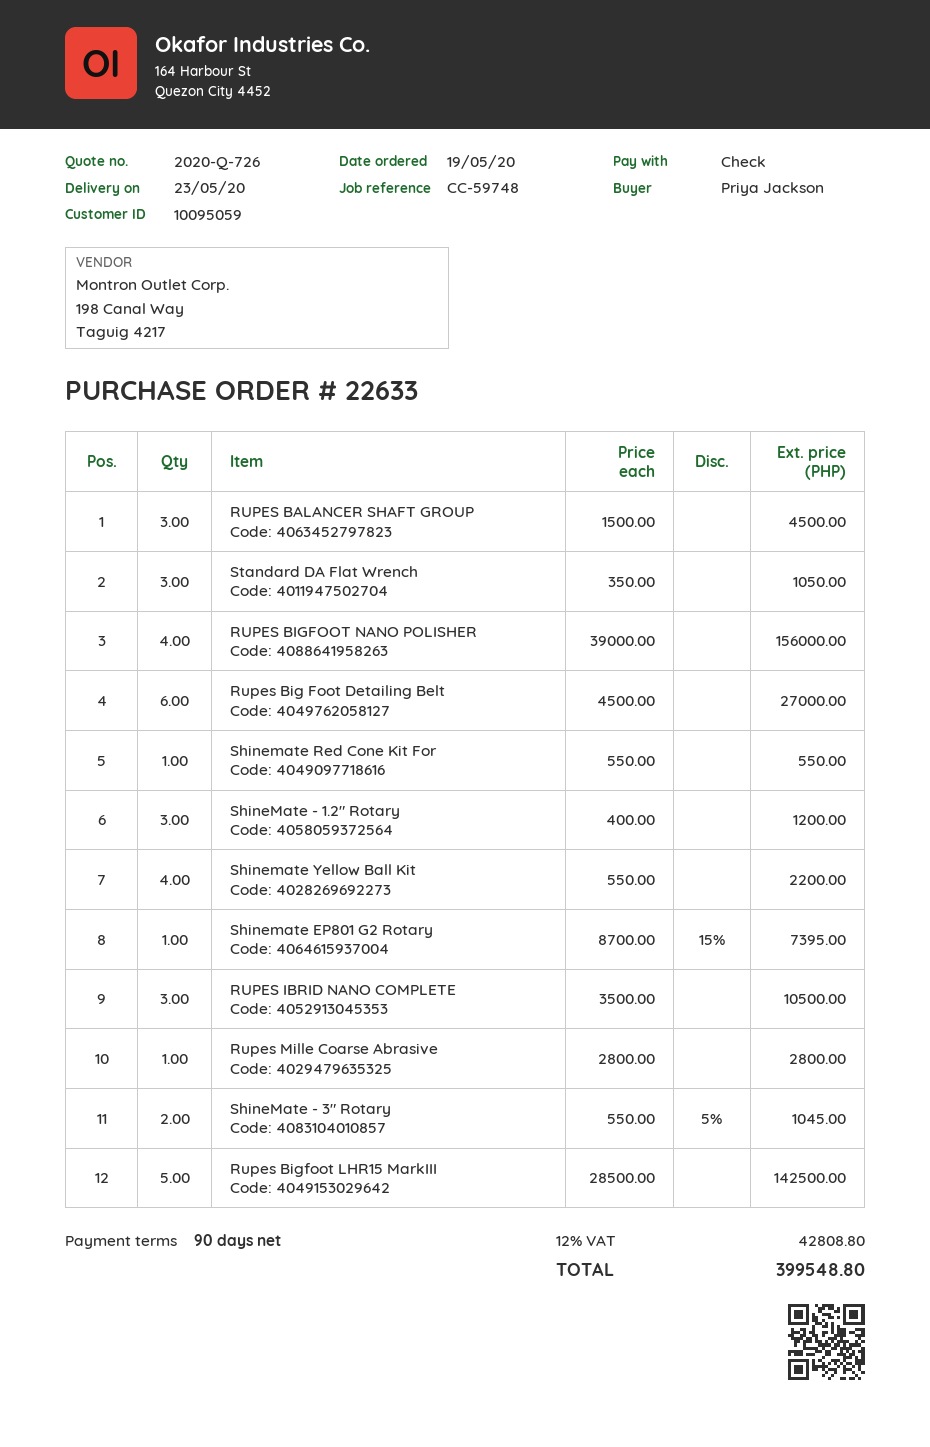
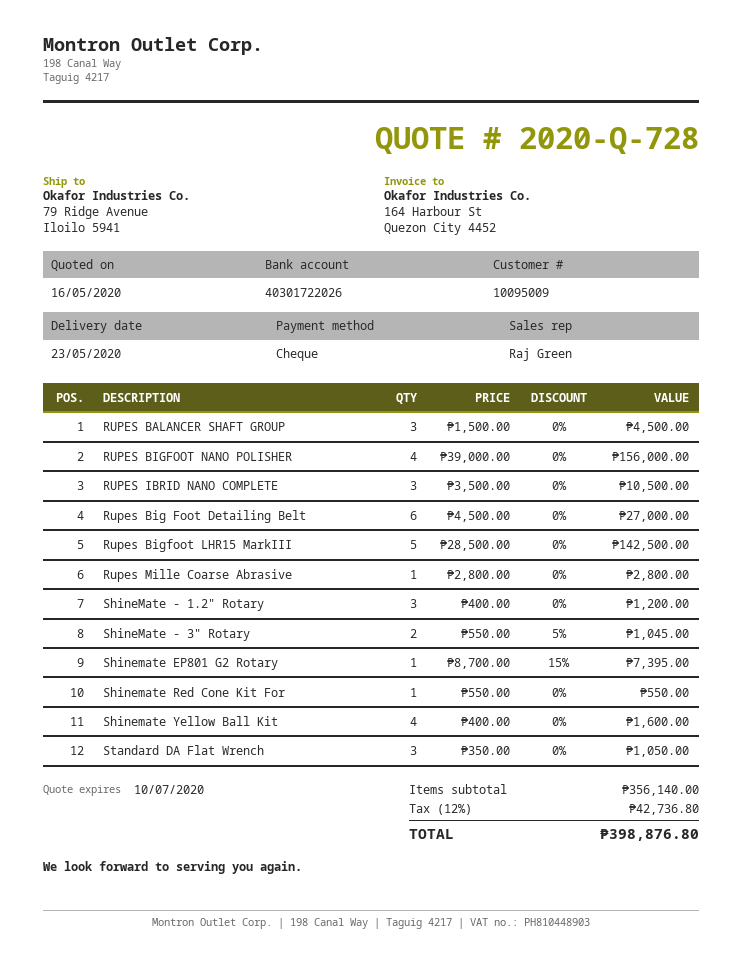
quote number: 2020-Q-726 -> 2020-Q-728
customer number: 10095059 -> 10095009
Shinemate Yellow Ball Kit: 4 x 550.00 = 2200.00 -> 4 x 400.00 = 1600.00
tax: 12% = 42808.80 -> 12% = 42736.80
total: 399548.80 -> 398876.80

